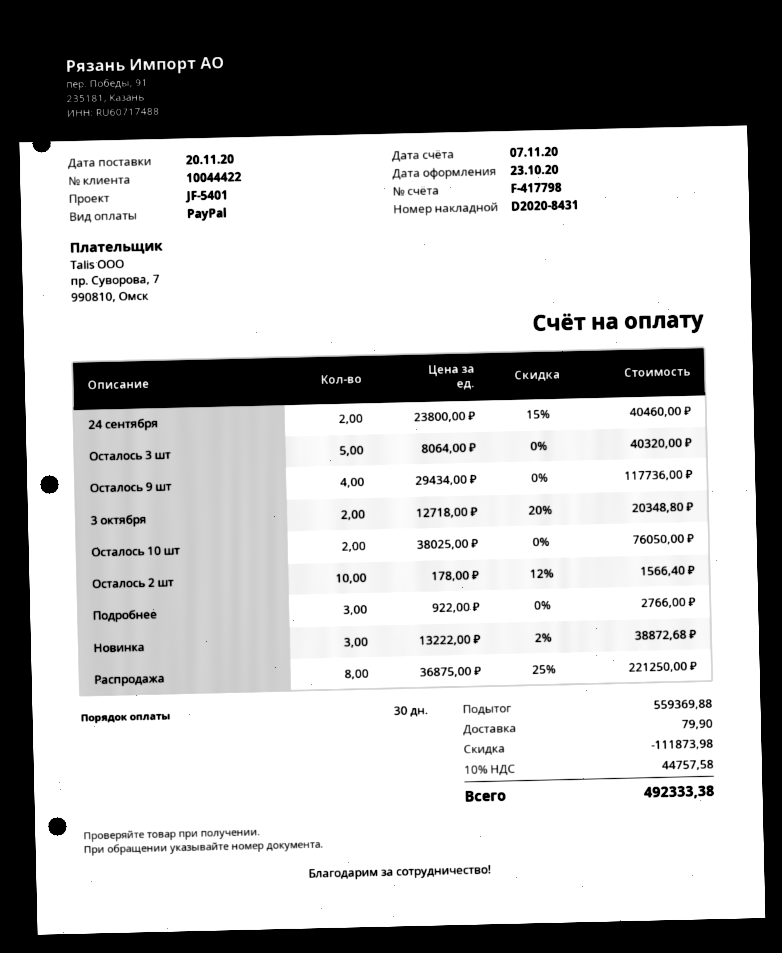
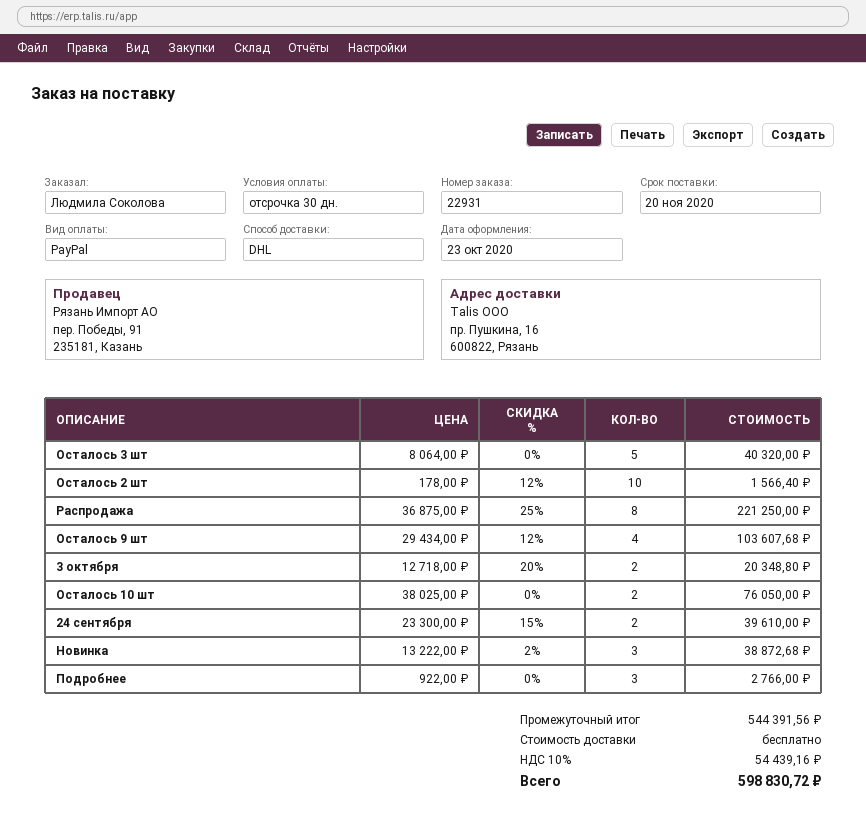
24 сентября: 2 x 23800.00 - 15% = 40460.00 -> 2 x 23300.00 - 15% = 39610.00
Осталось 9 шт: 4 x 29434.00 = 117736.00 -> 4 x 29434.00 - 12% = 103607.68
subtotal: 559369.88 -> 544391.56
discount: 111873.98 -> none
shipping: 79.90 -> 0.00
tax: 10% = 44757.58 -> 10% = 54439.16
total: 492333.38 -> 598830.72

